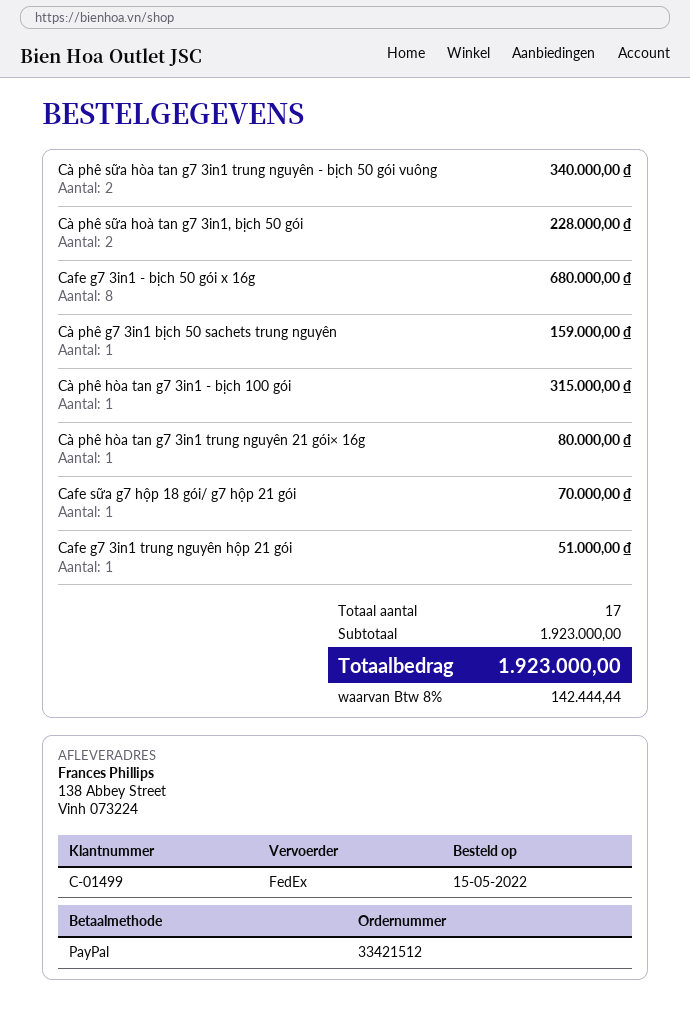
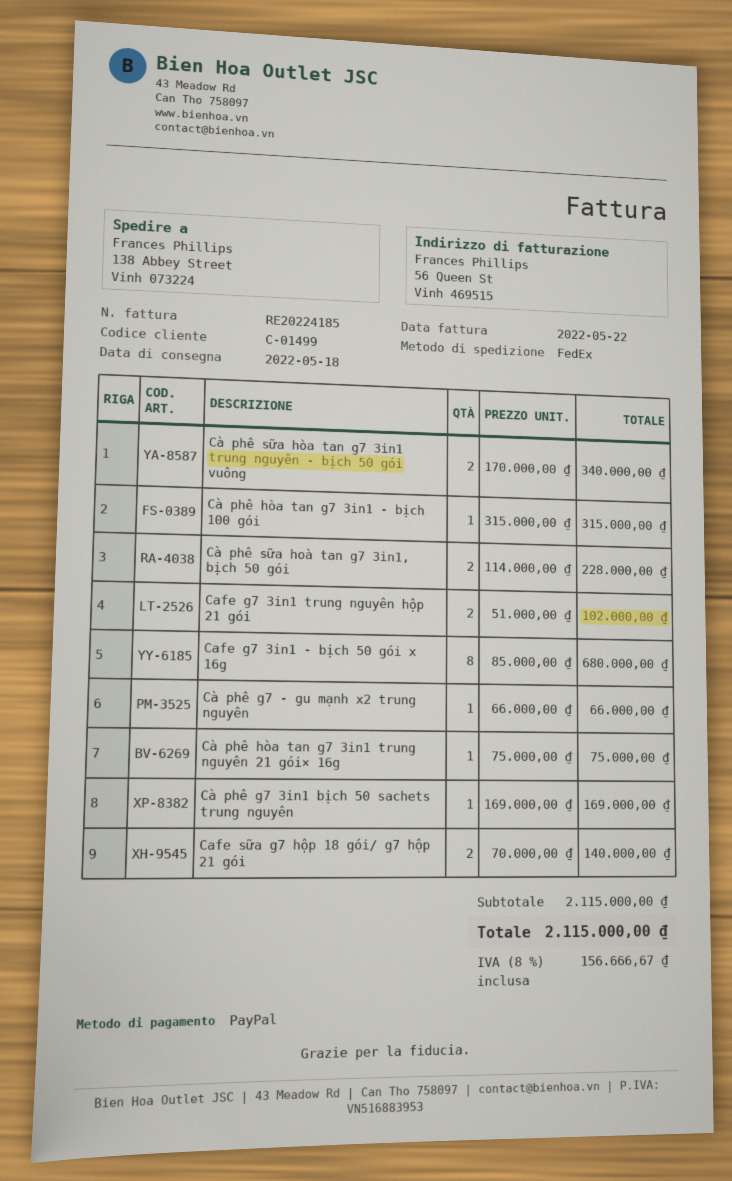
Cà phê g7 3in1 bịch 50 sachets trung nguyên: 1 for 159000.00 -> 1 for 169000.00
Cà phê hòa tan g7 3in1 trung nguyên 21 gói× 16g: 1 for 80000.00 -> 1 for 75000.00
Cafe sữa g7 hộp 18 gói/ g7 hộp 21 gói: 1 for 70000.00 -> 2 for 140000.00
Cafe g7 3in1 trung nguyên hộp 21 gói: 1 for 51000.00 -> 2 for 102000.00
Cà phê g7 - gu mạnh x2 trung nguyên: none -> 1 for 66000.00
subtotal: 1923000.00 -> 2115000.00
tax: 8% = 142444.44 -> 8% = 156666.67
total: 1923000.00 -> 2115000.00

